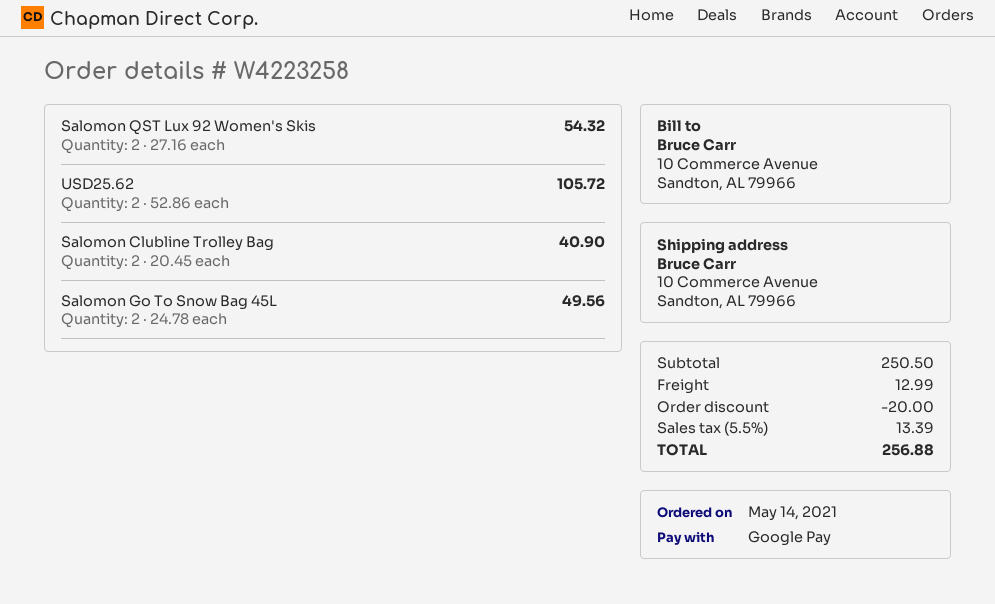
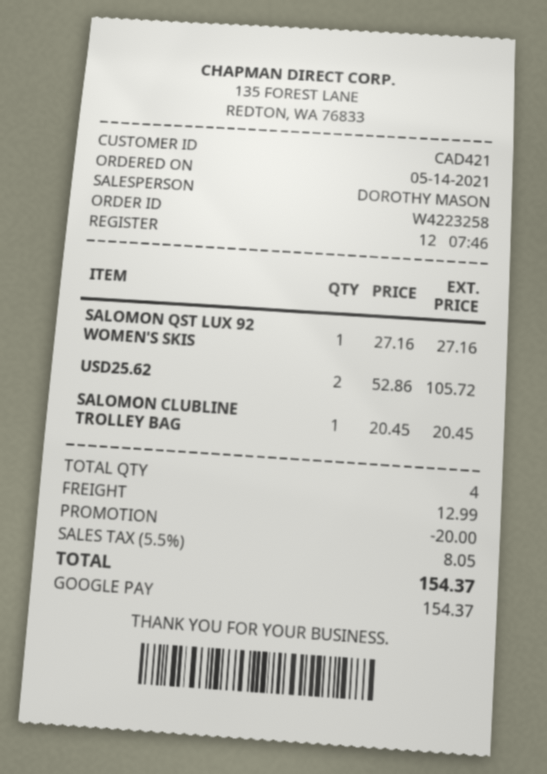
Salomon QST Lux 92 Women's Skis: 2 x 27.16 = 54.32 -> 1 x 27.16 = 27.16
Salomon Clubline Trolley Bag: 2 x 20.45 = 40.90 -> 1 x 20.45 = 20.45
Salomon Go To Snow Bag 45L: 2 x 24.78 = 49.56 -> none
tax: 5.5% = 13.39 -> 5.5% = 8.05
total: 256.88 -> 154.37

